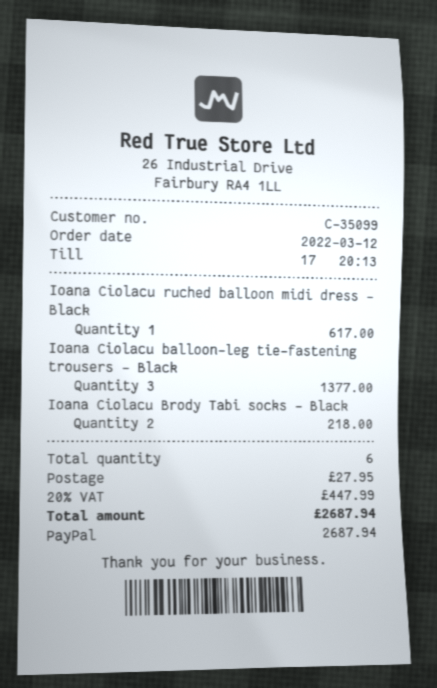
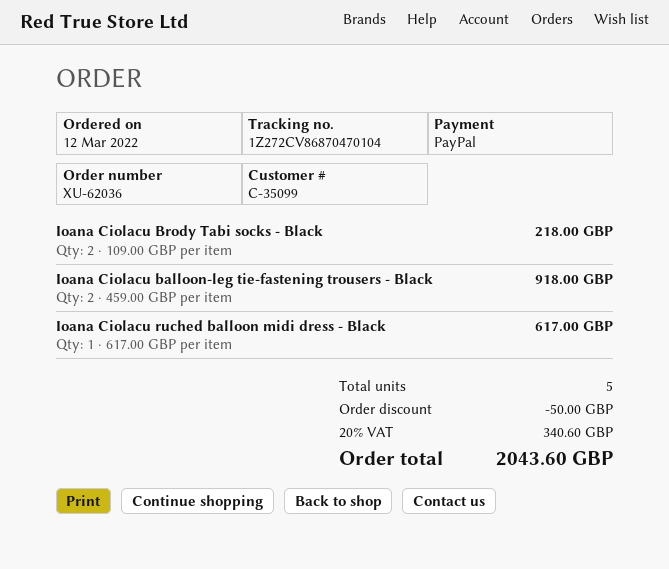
Ioana Ciolacu balloon-leg tie-fastening trousers - Black: 3 for 1377.00 -> 2 for 918.00
total quantity: 6 -> 5
discount: none -> 50.00
shipping: 27.95 -> none
tax: 20% = 447.99 -> 20% = 340.60
total: 2687.94 -> 2043.60

